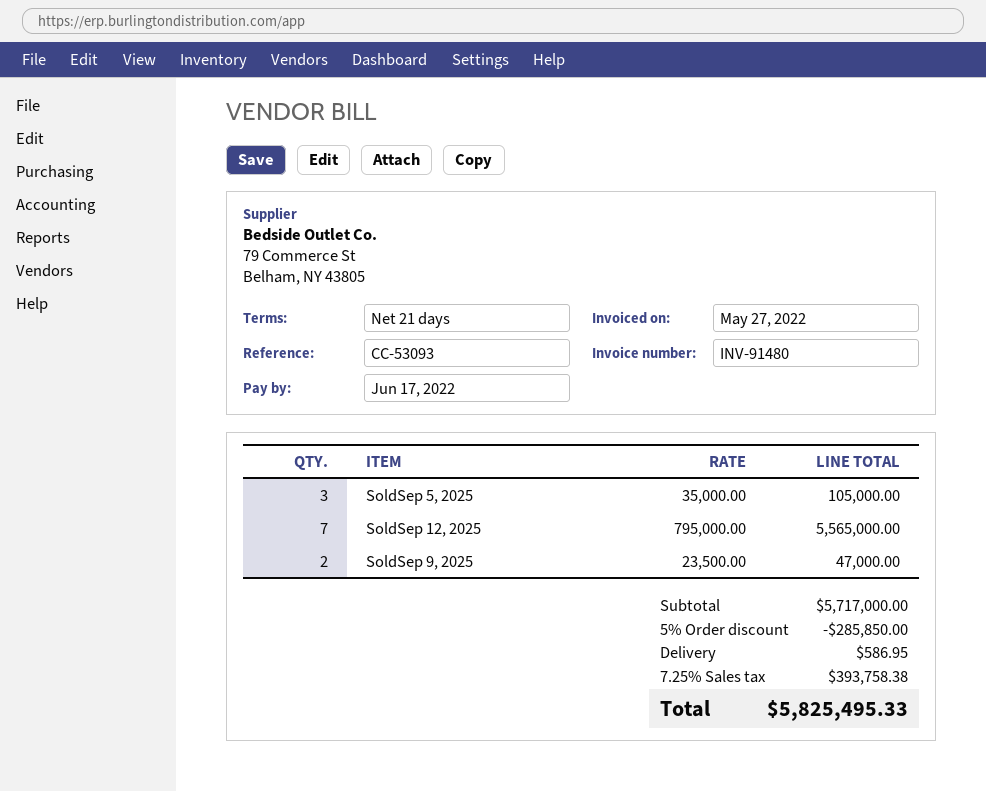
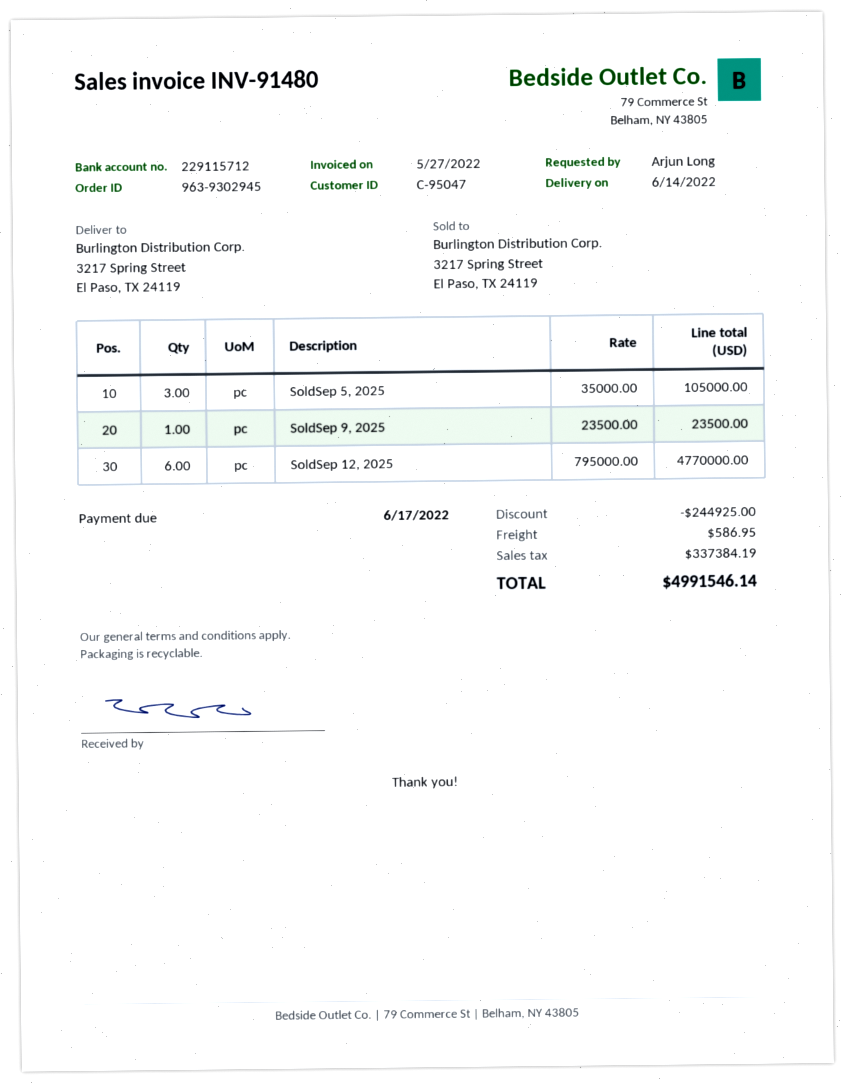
SoldSep 12, 2025: 7 x 795000.00 = 5565000.00 -> 6 x 795000.00 = 4770000.00
SoldSep 9, 2025: 2 x 23500.00 = 47000.00 -> 1 x 23500.00 = 23500.00
discount: 285850.00 -> 244925.00
tax: 393758.38 -> 337384.19
total: 5825495.33 -> 4991546.14

